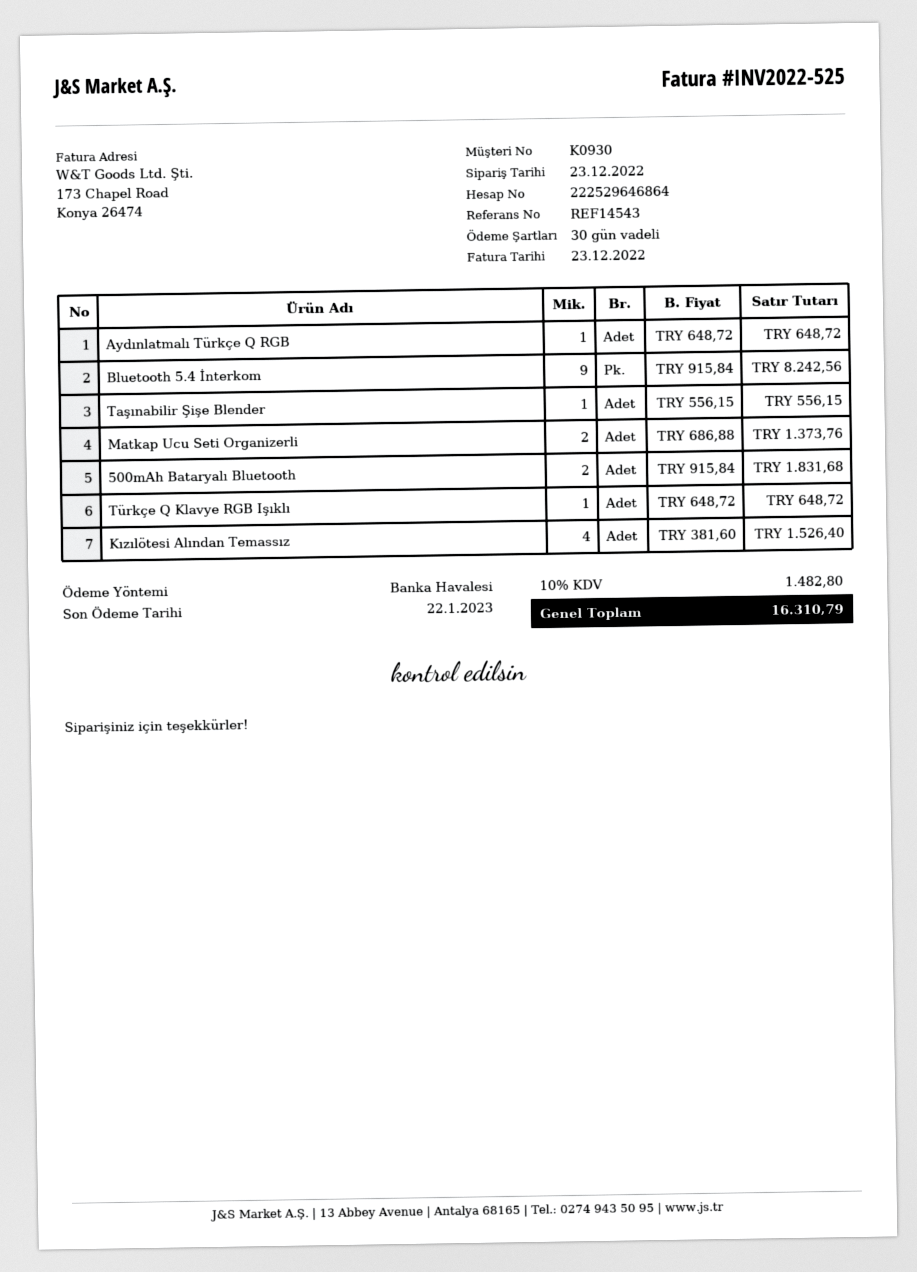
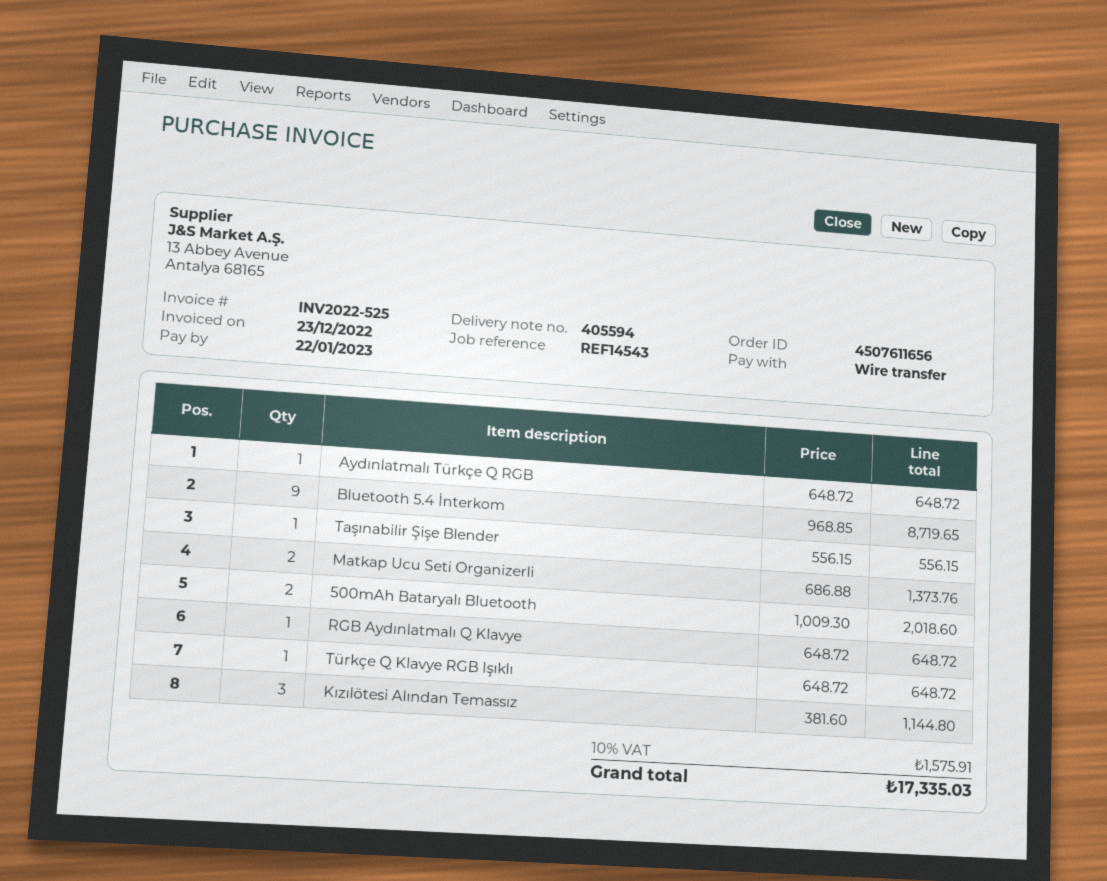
Bluetooth 5.4 İnterkom: 9 x 915.84 = 8242.56 -> 9 x 968.85 = 8719.65
500mAh Bataryalı Bluetooth: 2 x 915.84 = 1831.68 -> 2 x 1009.30 = 2018.60
Kızılötesi Alından Temassız: 4 x 381.60 = 1526.40 -> 3 x 381.60 = 1144.80
RGB Aydınlatmalı Q Klavye: none -> 1 x 648.72 = 648.72
tax: 10% = 1482.80 -> 10% = 1575.91
total: 16310.79 -> 17335.03

